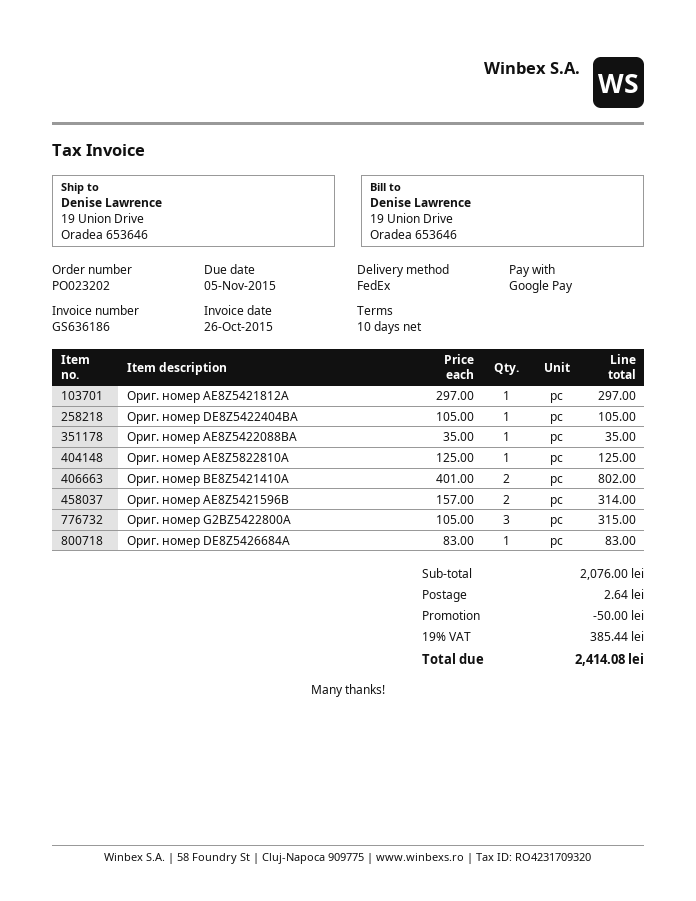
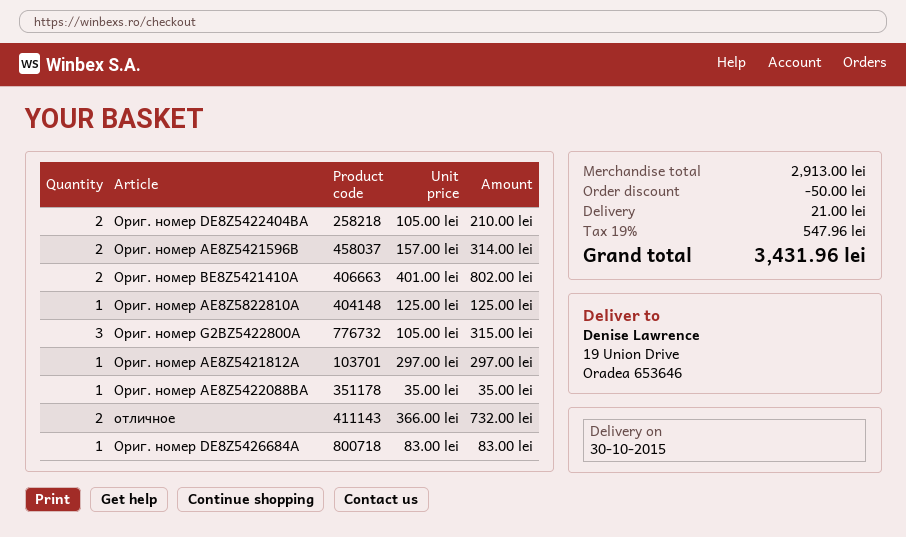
Ориг. номер DE8Z5422404BA: 1 x 105.00 = 105.00 -> 2 x 105.00 = 210.00
отличное: none -> 2 x 366.00 = 732.00
subtotal: 2076.00 -> 2913.00
shipping: 2.64 -> 21.00
tax: 19% = 385.44 -> 19% = 547.96
total: 2414.08 -> 3431.96

